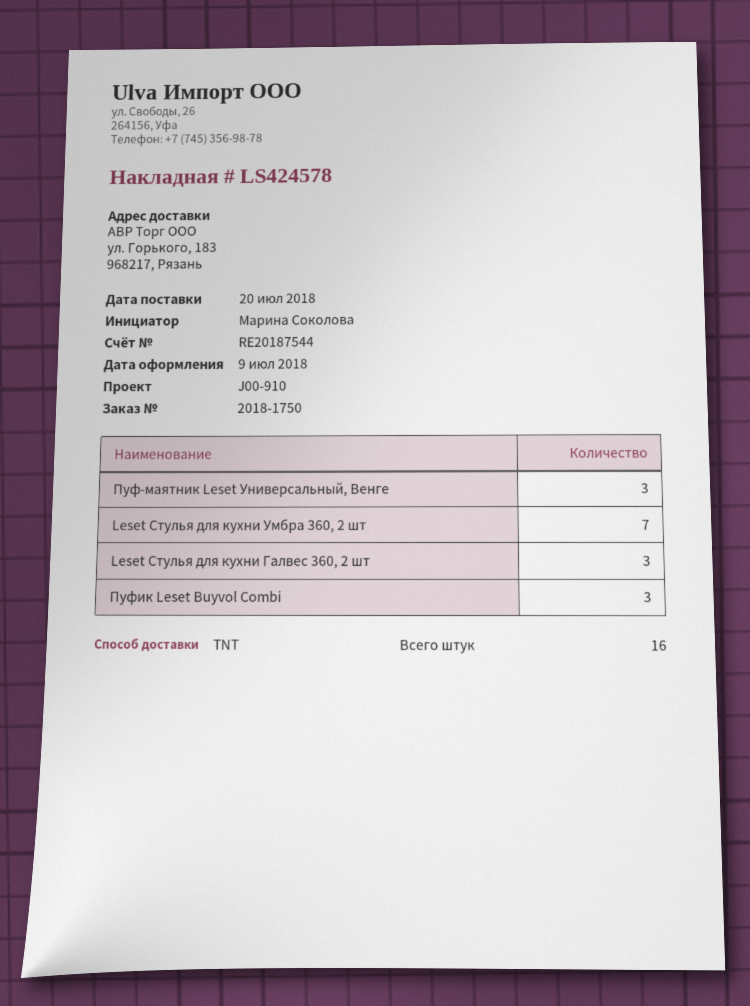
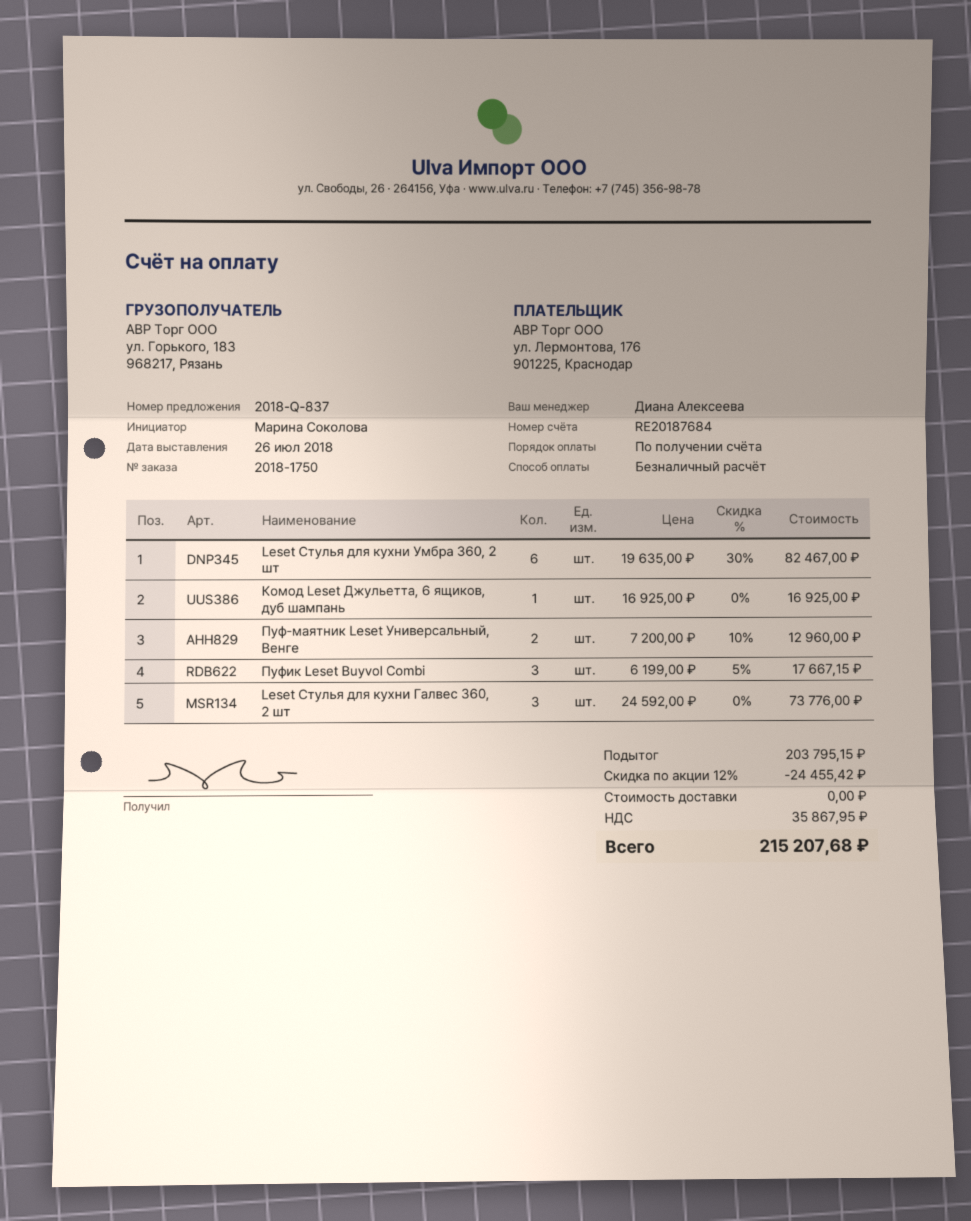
invoice number: RE20187544 -> RE20187684
Пуф-маятник Leset Универсальный, Венге: 3 -> 2
Leset Стулья для кухни Умбра 360, 2 шт: 7 -> 6
Комод Leset Джульетта, 6 ящиков, дуб шампань: none -> 1

